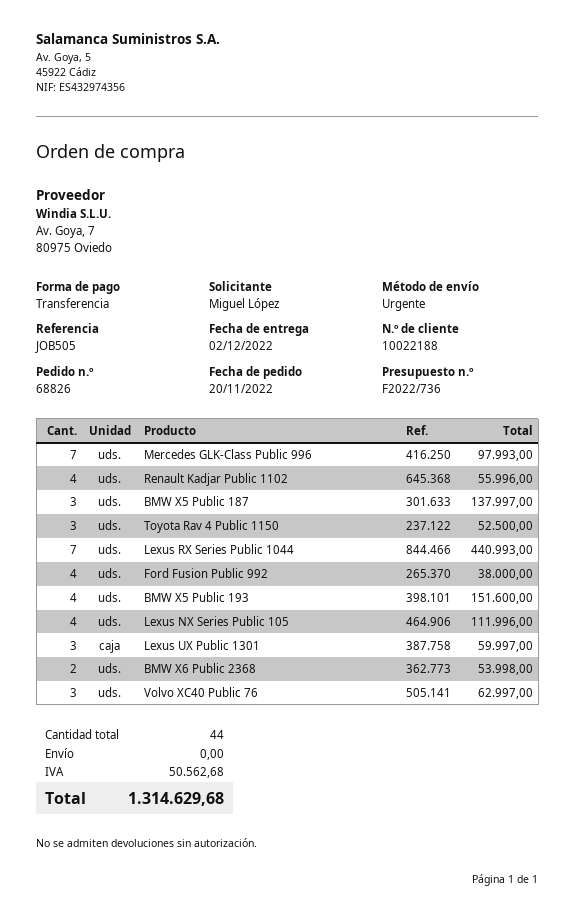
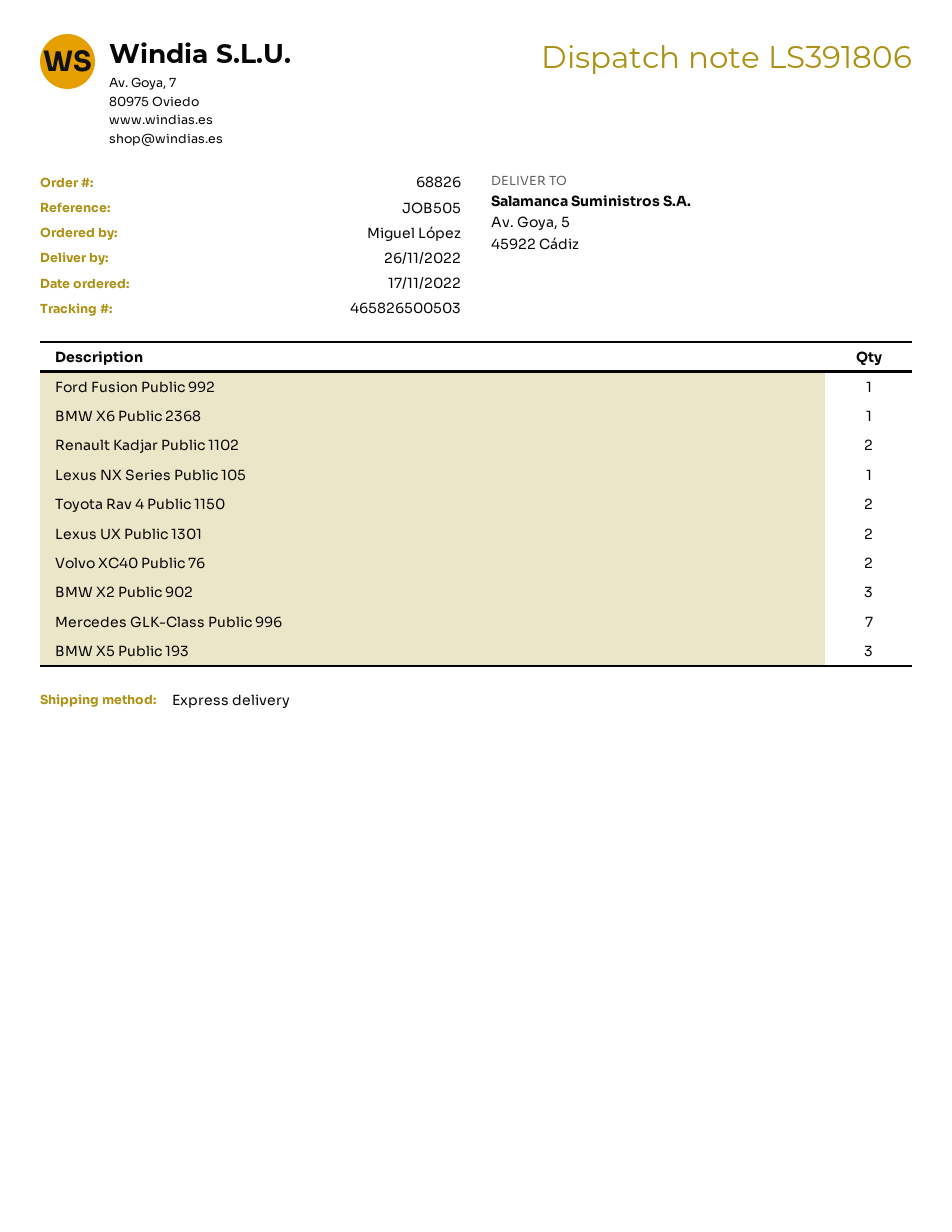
order date: 2022-11-20 -> 2022-11-17
delivery date: 2022-12-02 -> 2022-11-26
Renault Kadjar Public 1102: 4 -> 2
BMW X5 Public 187: 3 -> none
Toyota Rav 4 Public 1150: 3 -> 2
Lexus RX Series Public 1044: 7 -> none
Ford Fusion Public 992: 4 -> 1
BMW X5 Public 193: 4 -> 3
Lexus NX Series Public 105: 4 -> 1
Lexus UX Public 1301: 3 -> 2
BMW X6 Public 2368: 2 -> 1
Volvo XC40 Public 76: 3 -> 2
BMW X2 Public 902: none -> 3

